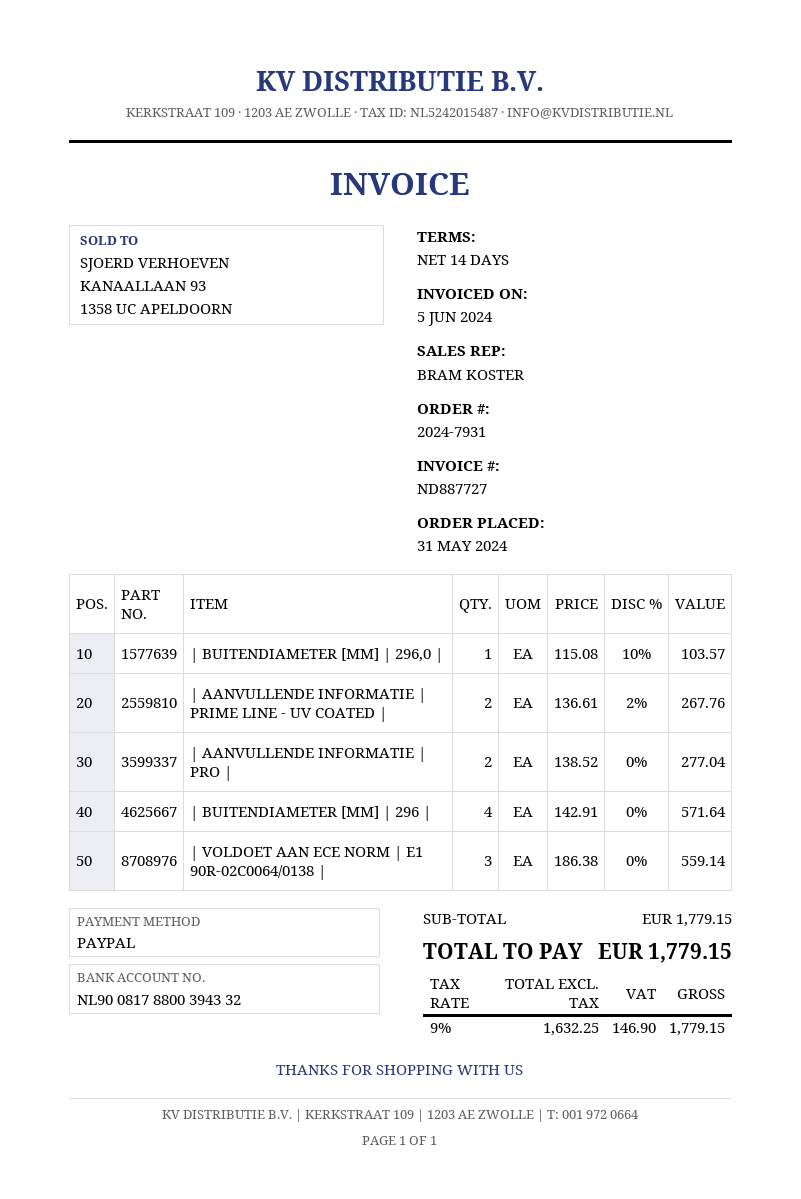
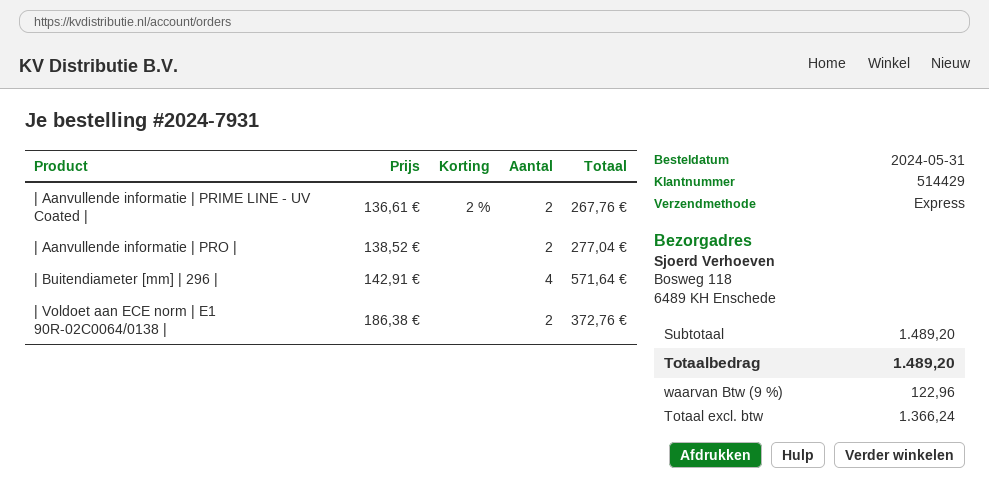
| BUITENDIAMETER [MM] | 296,0 |: 1 x 115.08 - 10% = 103.57 -> none
| VOLDOET AAN ECE NORM | E1 90R-02C0064/0138 |: 3 x 186.38 = 559.14 -> 2 x 186.38 = 372.76
subtotal: 1779.15 -> 1489.20
net: 1632.25 -> 1366.24
tax: 9% = 146.90 -> 9% = 122.96
total: 1779.15 -> 1489.20

